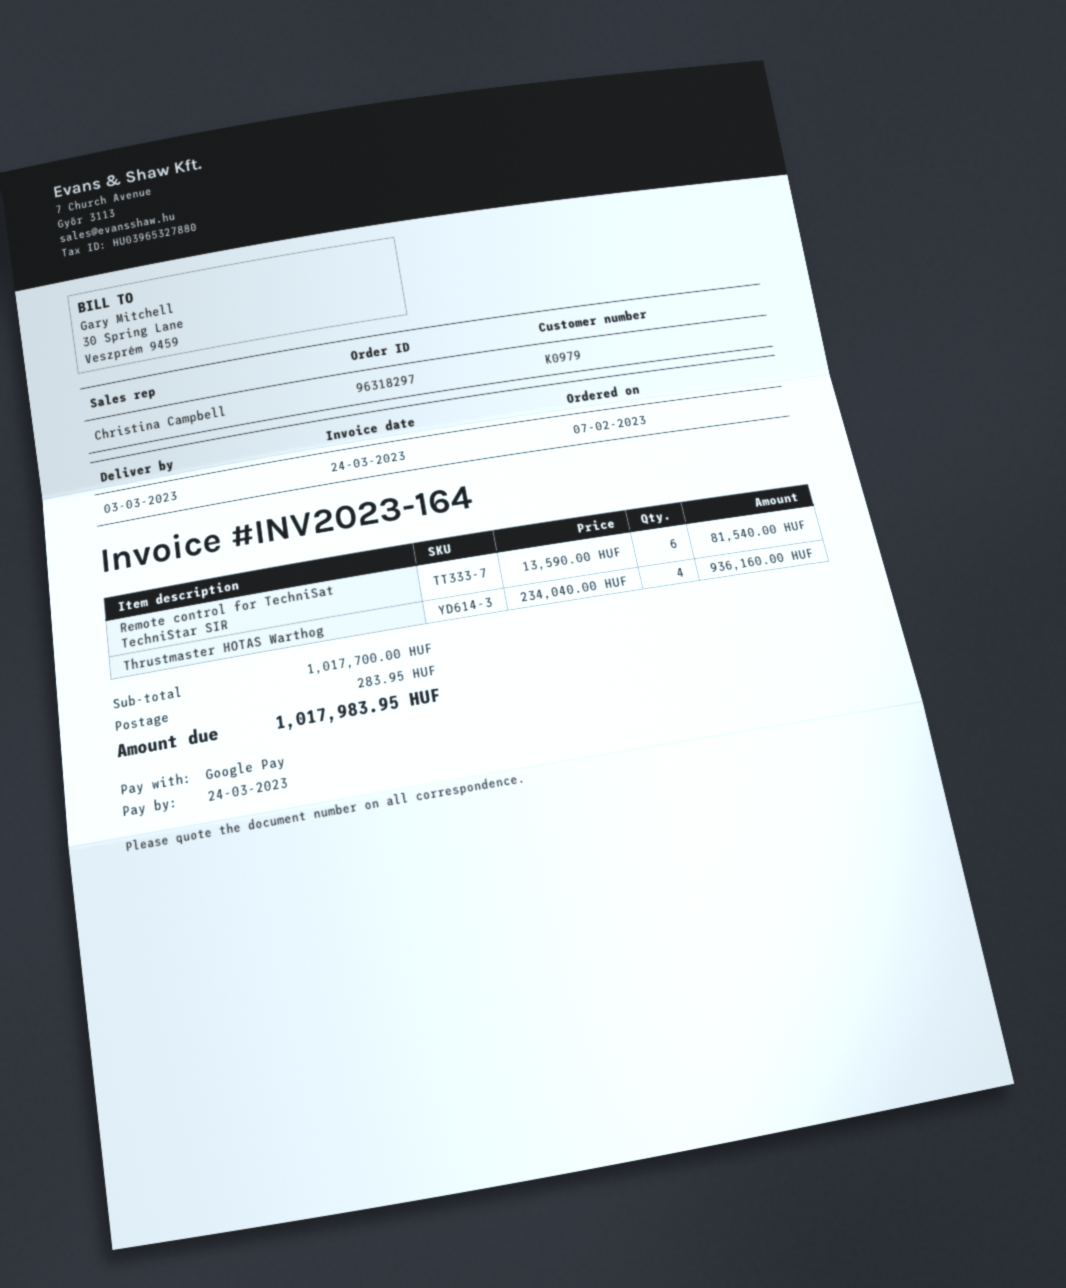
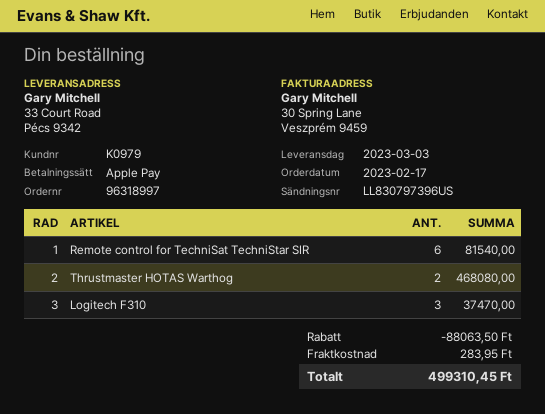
order number: 96318297 -> 96318997
order date: 2023-02-07 -> 2023-02-17
payment method: Google Pay -> Apple Pay
Thrustmaster HOTAS Warthog: 4 for 936160.00 -> 2 for 468080.00
Logitech F310: none -> 3 for 37470.00
discount: none -> 88063.50
total: 1017983.95 -> 499310.45

